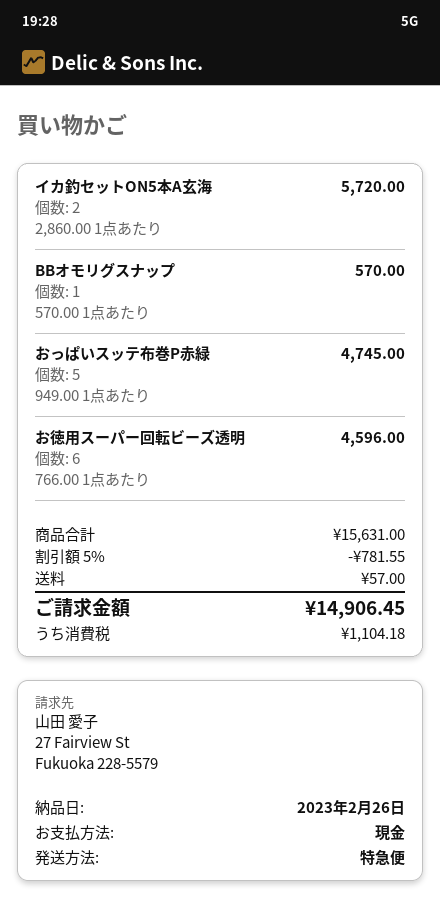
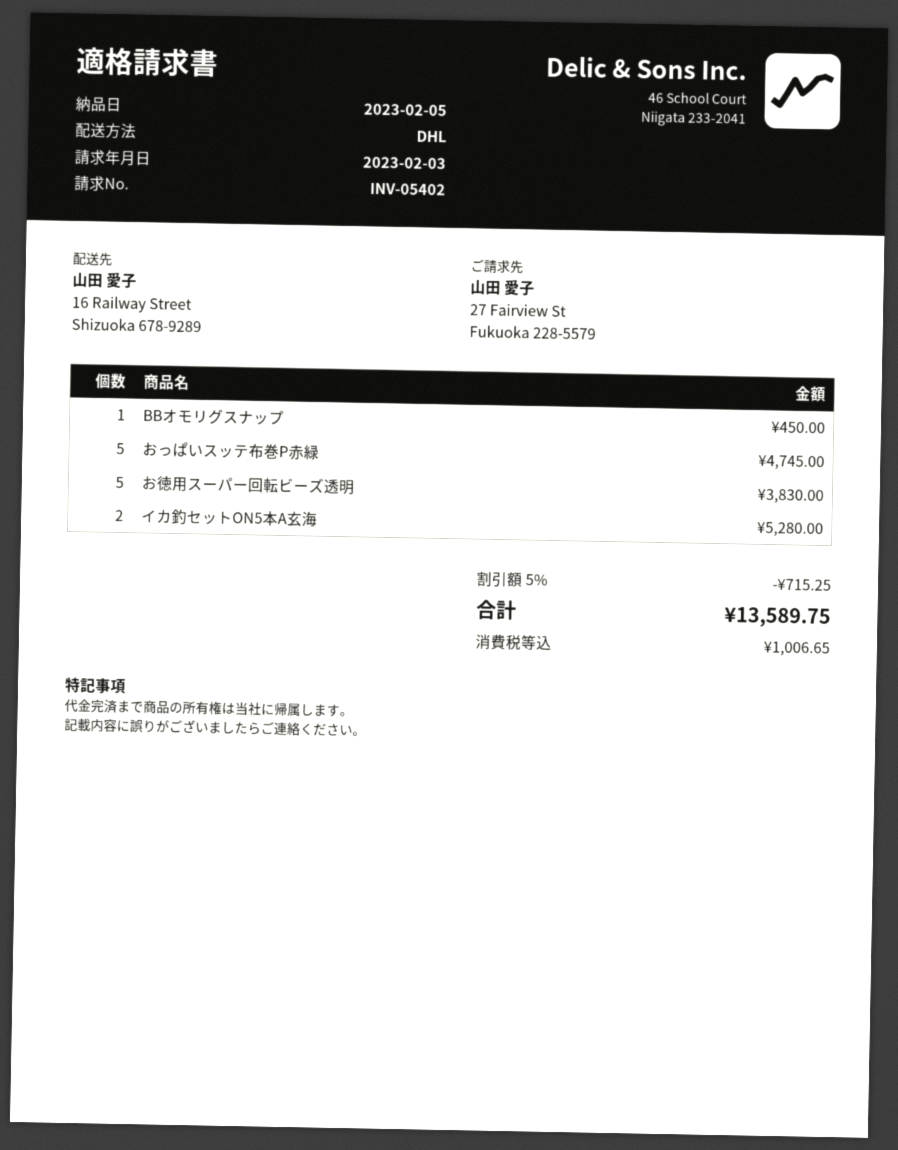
delivery date: 2023-02-26 -> 2023-02-05
shipping method: express -> DHL
イカ釣セットON5本A玄海: 2 for 5720.00 -> 2 for 5280.00
BBオモリグスナップ: 1 for 570.00 -> 1 for 450.00
お徳用スーパー回転ビーズ透明: 6 for 4596.00 -> 5 for 3830.00
discount: 5% = 781.55 -> 5% = 715.25
shipping: 57.00 -> none
tax: 1104.18 -> 1006.65
total: 14906.45 -> 13589.75

